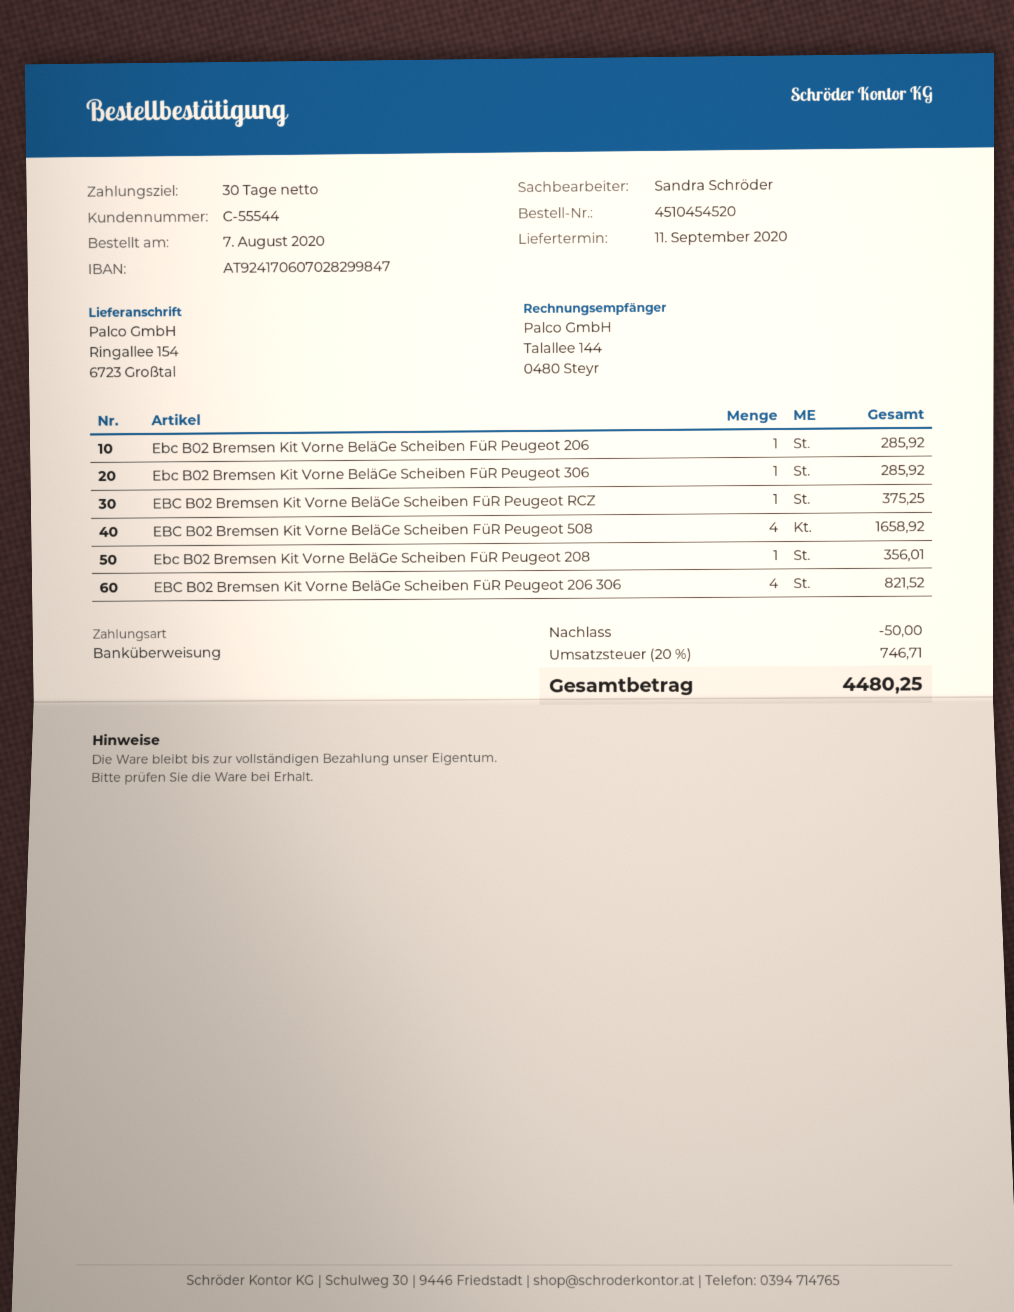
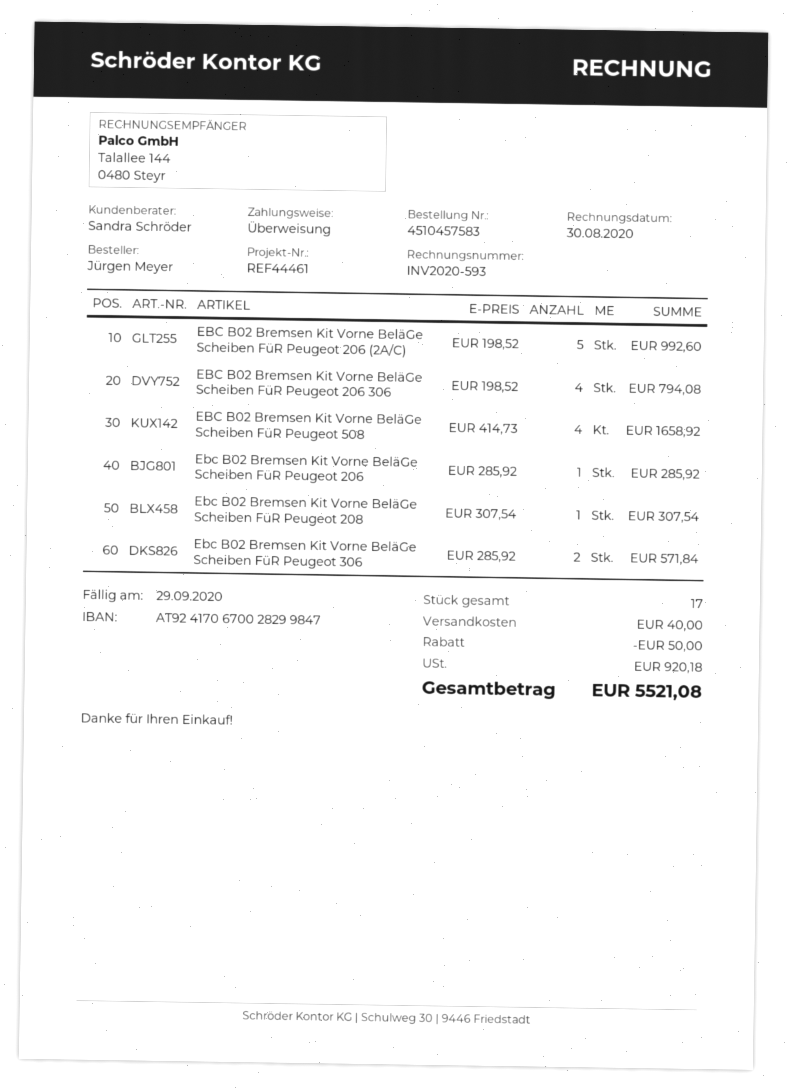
order number: 4510454520 -> 4510457583
bank account: AT924170607028299847 -> AT924170670028299847
Ebc B02 Bremsen Kit Vorne BeläGe Scheiben FüR Peugeot 306: 1 for 285.92 -> 2 for 571.84
EBC B02 Bremsen Kit Vorne BeläGe Scheiben FüR Peugeot RCZ: 1 for 375.25 -> none
Ebc B02 Bremsen Kit Vorne BeläGe Scheiben FüR Peugeot 208: 1 for 356.01 -> 1 for 307.54
EBC B02 Bremsen Kit Vorne BeläGe Scheiben FüR Peugeot 206 306: 4 for 821.52 -> 4 for 794.08
EBC B02 Bremsen Kit Vorne BeläGe Scheiben FüR Peugeot 206 (2A/C): none -> 5 for 992.60
shipping: none -> 40.00
tax: 746.71 -> 920.18
total: 4480.25 -> 5521.08

